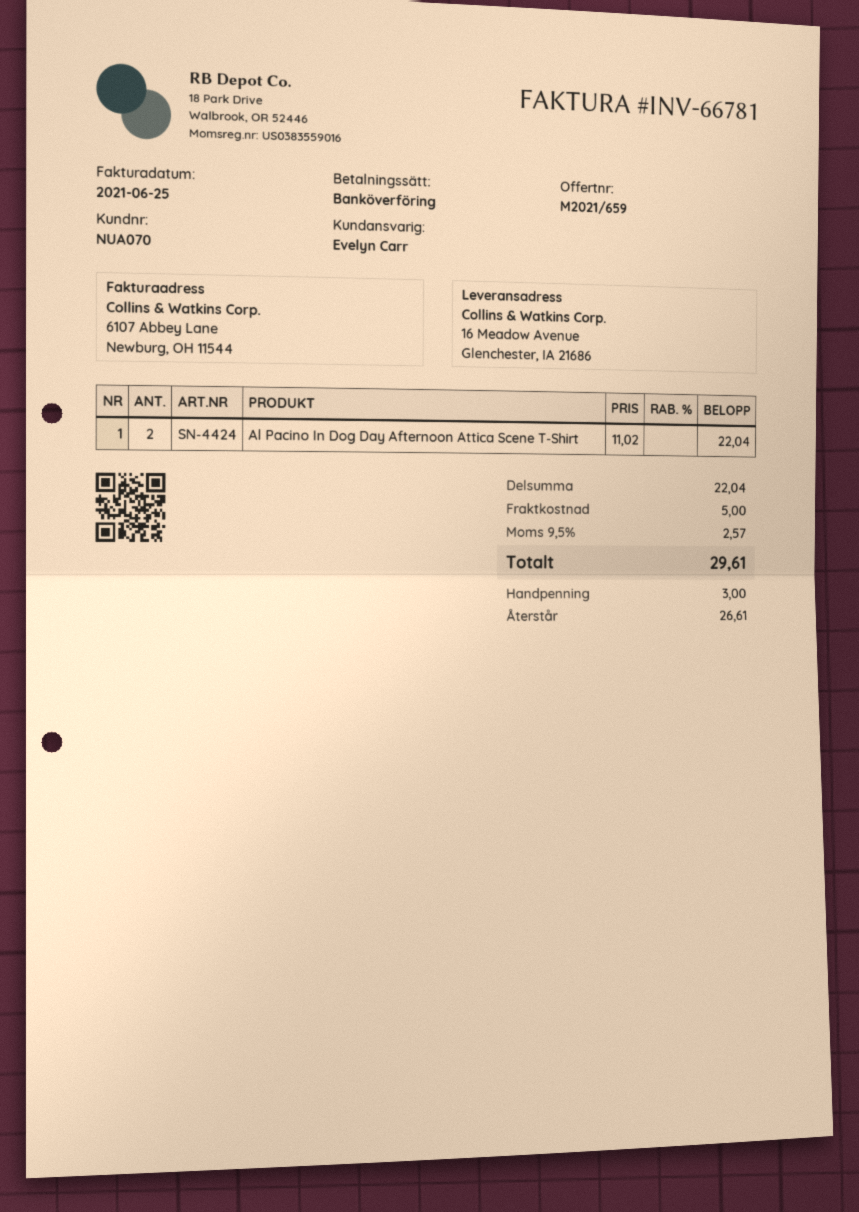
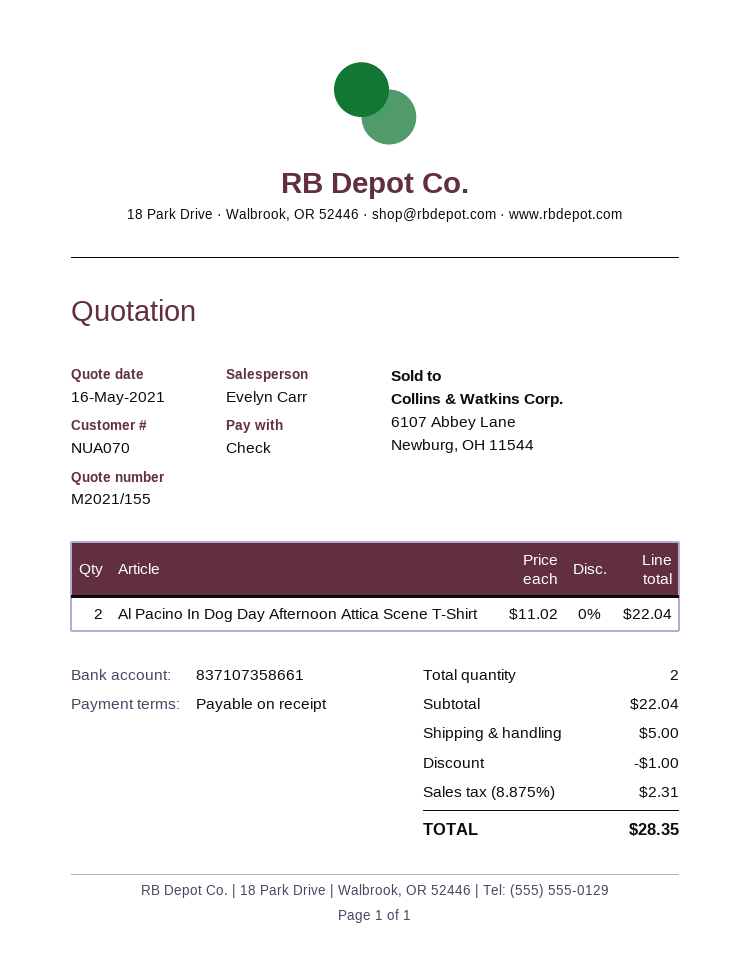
quote number: M2021/659 -> M2021/155
payment method: bank transfer -> cheque
discount: none -> 1.00
tax: 9.5% = 2.57 -> 8.875% = 2.31
total: 29.61 -> 28.35

